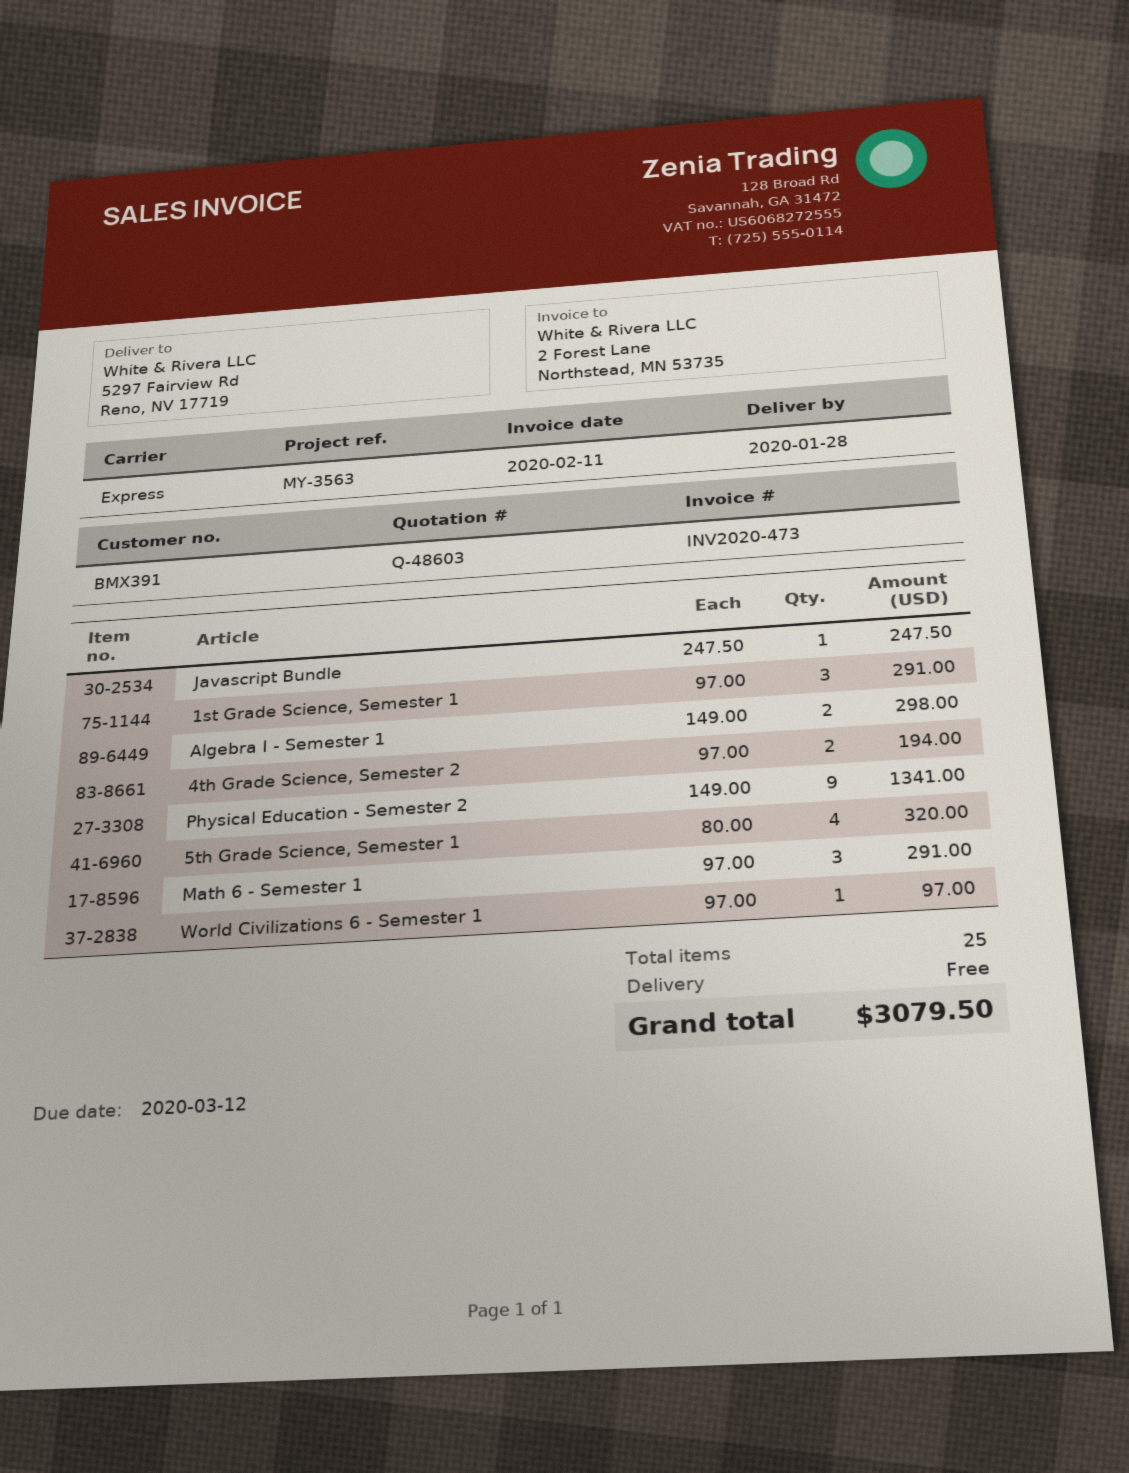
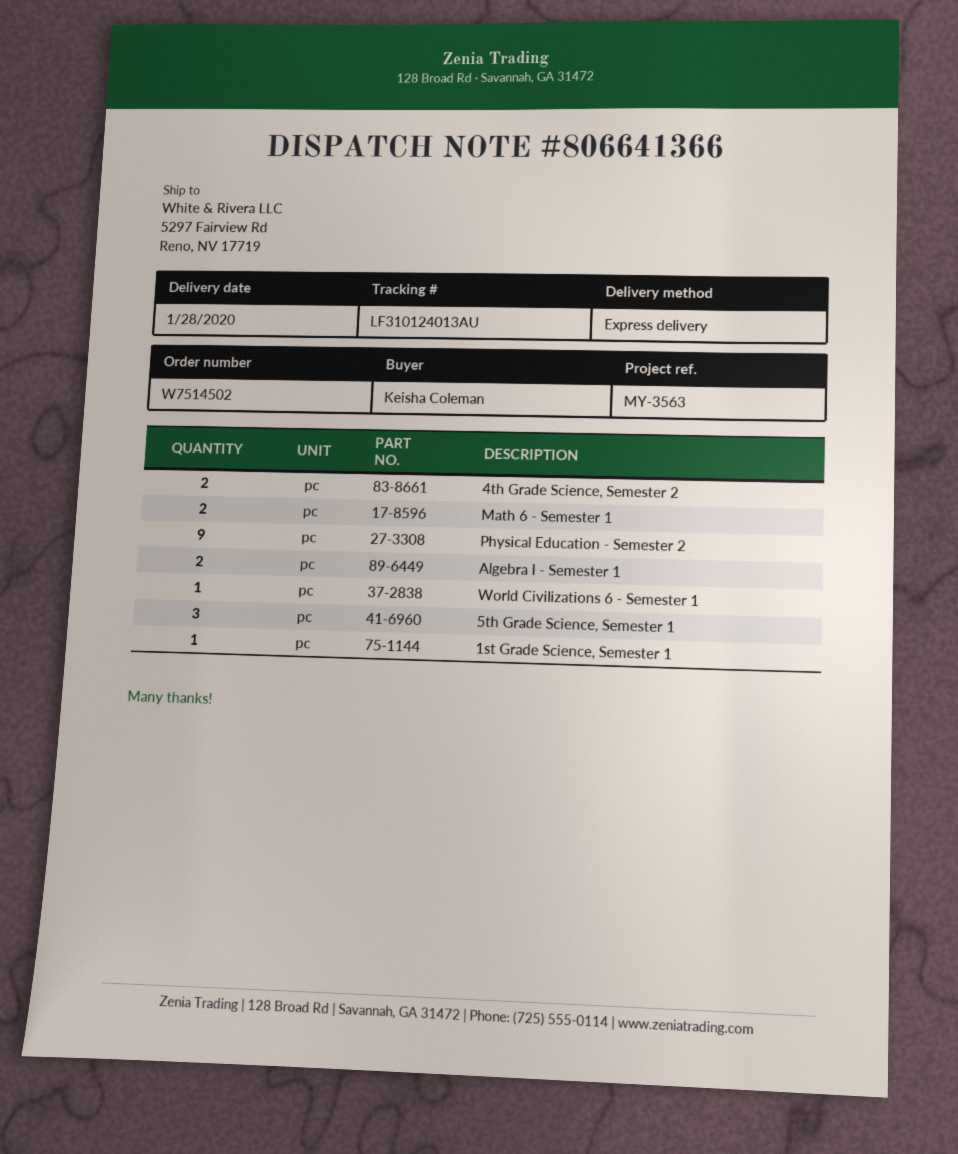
Javascript Bundle: 1 -> none
1st Grade Science, Semester 1: 3 -> 1
5th Grade Science, Semester 1: 4 -> 3
Math 6 - Semester 1: 3 -> 2

